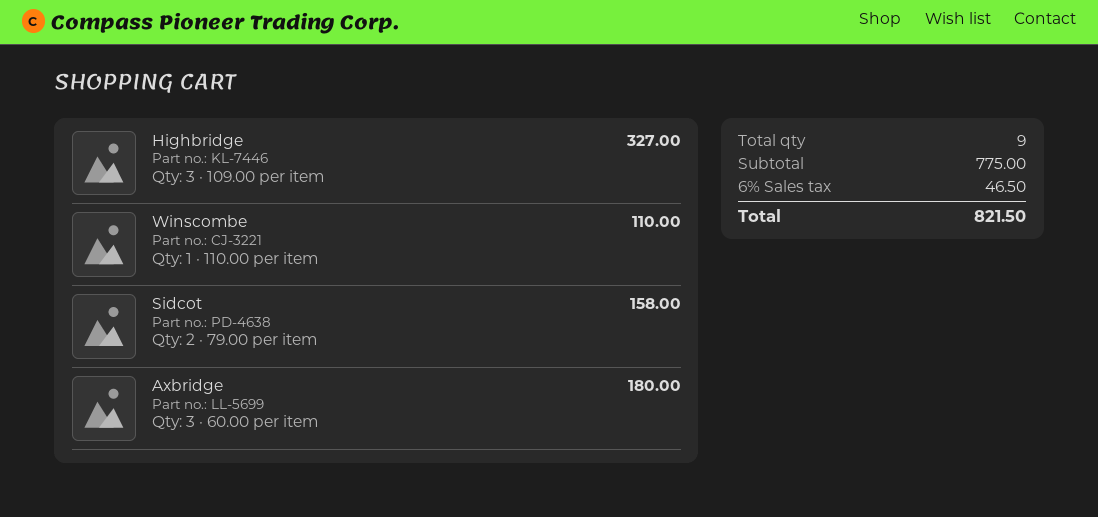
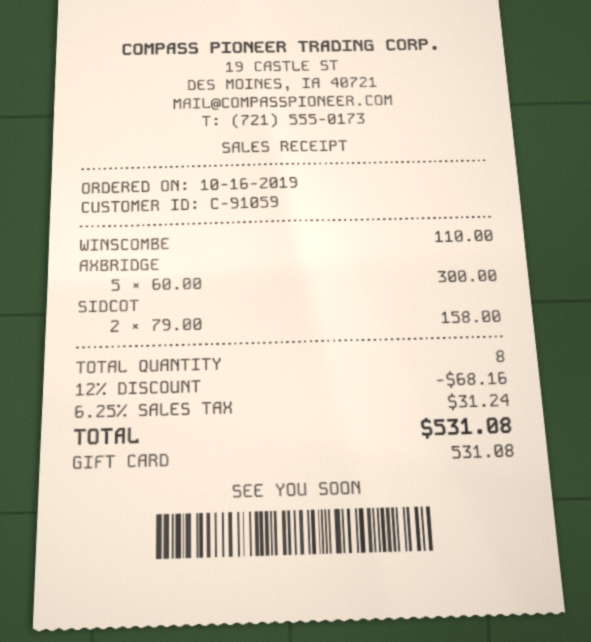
Highbridge: 3 x 109.00 = 327.00 -> none
Axbridge: 3 x 60.00 = 180.00 -> 5 x 60.00 = 300.00
total quantity: 9 -> 8
discount: none -> 12% = 68.16
tax: 6% = 46.50 -> 6.25% = 31.24
total: 821.50 -> 531.08

